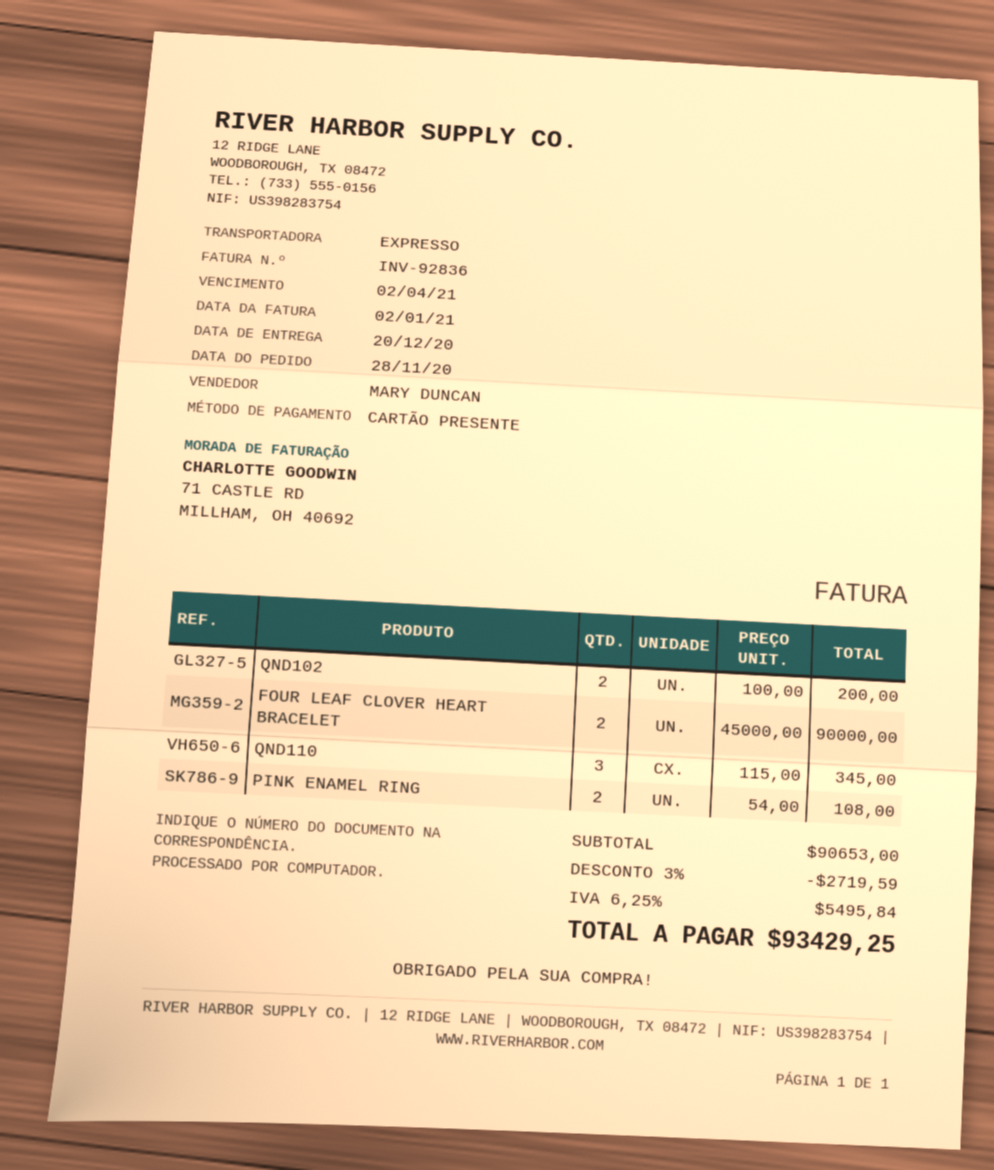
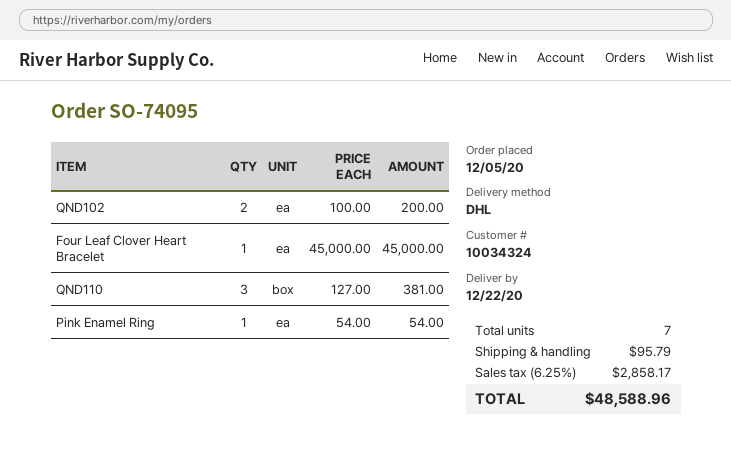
order date: 2020-11-28 -> 2020-12-05
delivery date: 2020-12-20 -> 2020-12-22
shipping method: express -> DHL
FOUR LEAF CLOVER HEART BRACELET: 2 x 45000.00 = 90000.00 -> 1 x 45000.00 = 45000.00
QND110: 3 x 115.00 = 345.00 -> 3 x 127.00 = 381.00
PINK ENAMEL RING: 2 x 54.00 = 108.00 -> 1 x 54.00 = 54.00
discount: 3% = 2719.59 -> none
shipping: none -> 95.79
tax: 6.25% = 5495.84 -> 6.25% = 2858.17
total: 93429.25 -> 48588.96

